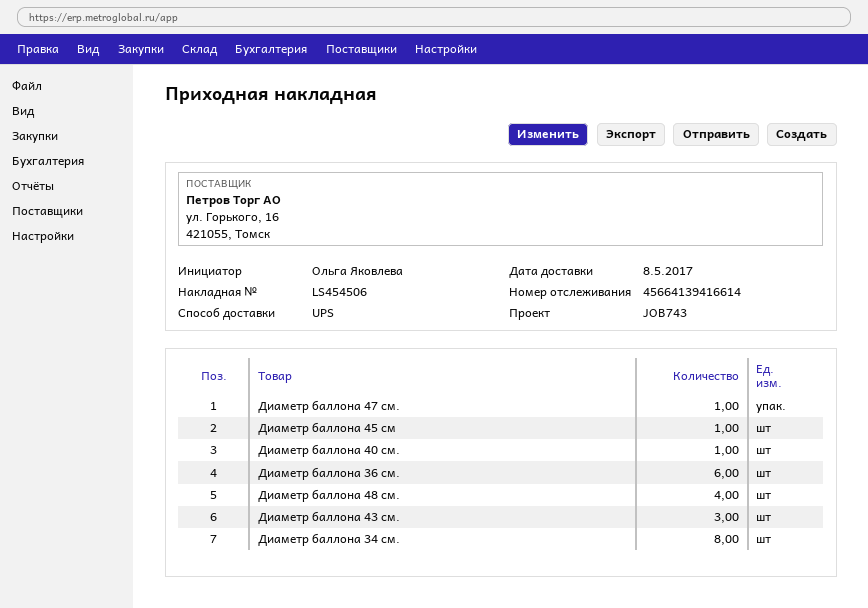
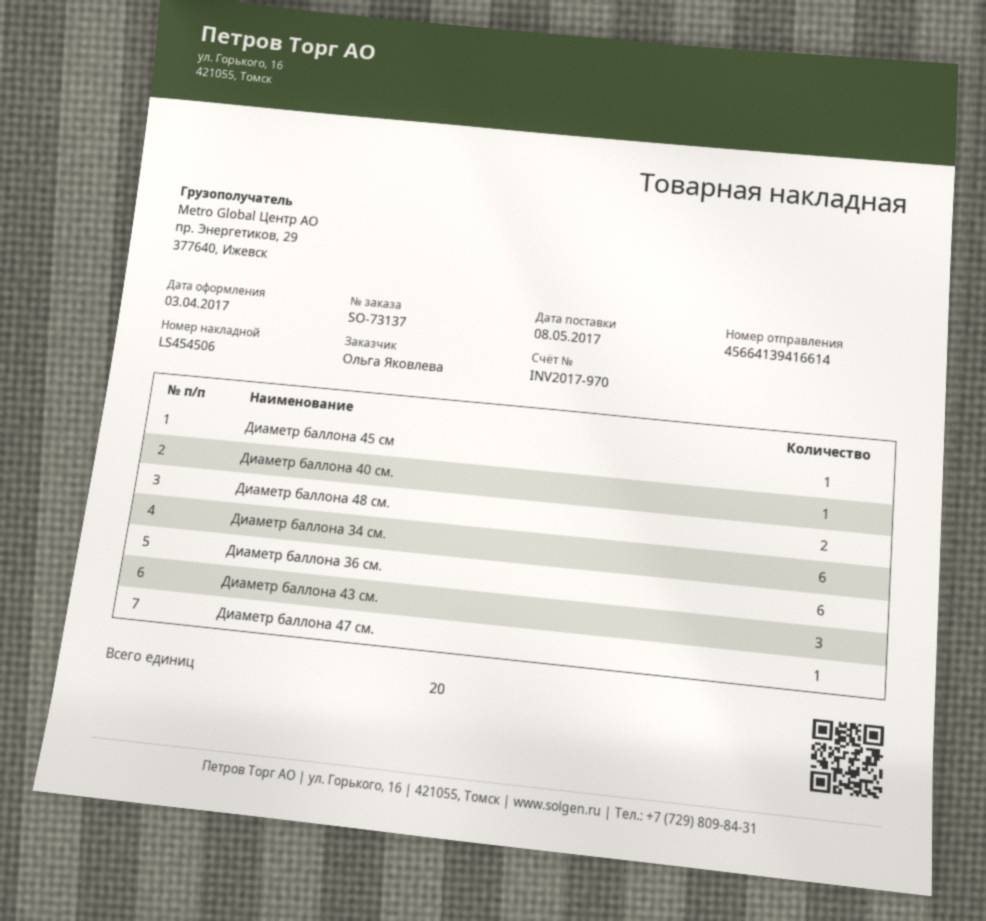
Диаметр баллона 48 см.: 4 -> 2
Диаметр баллона 34 см.: 8 -> 6

